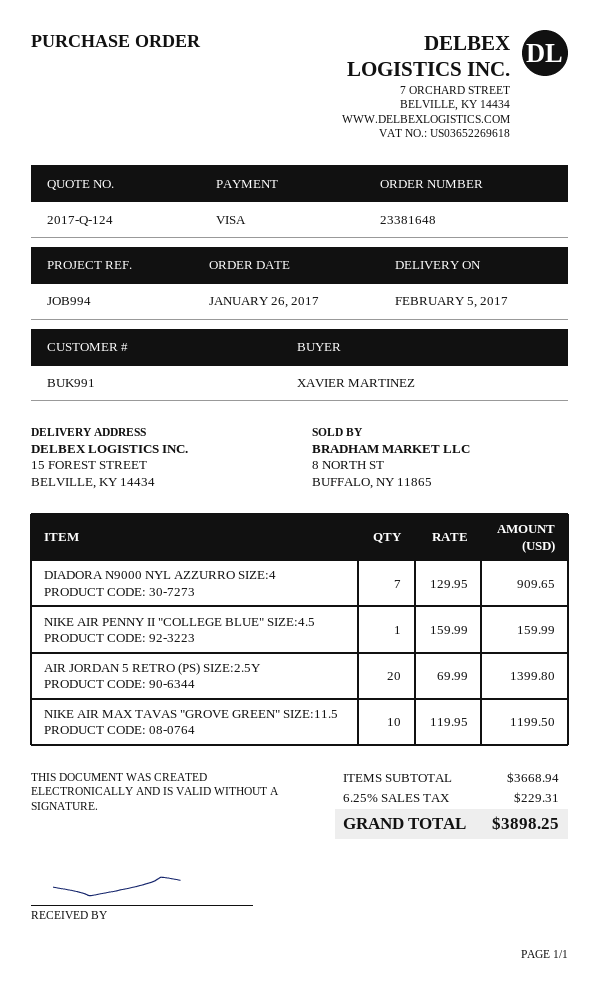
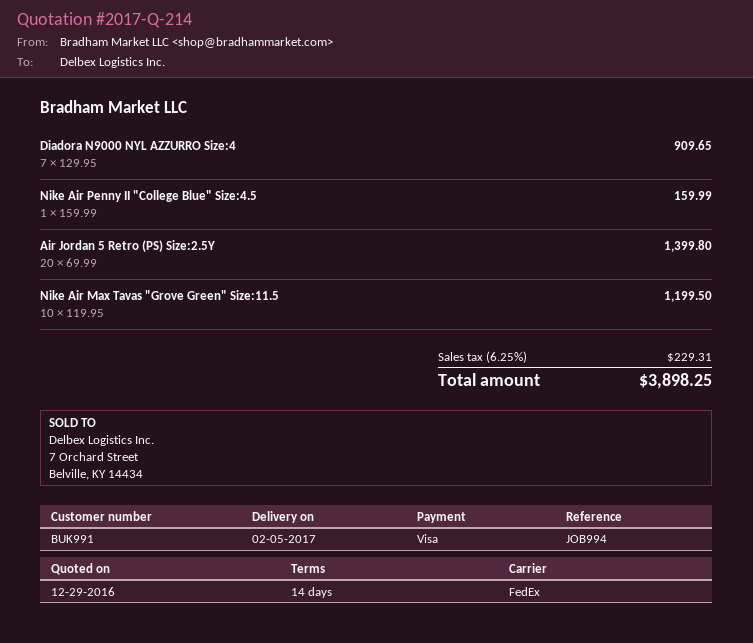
quote number: 2017-Q-124 -> 2017-Q-214

